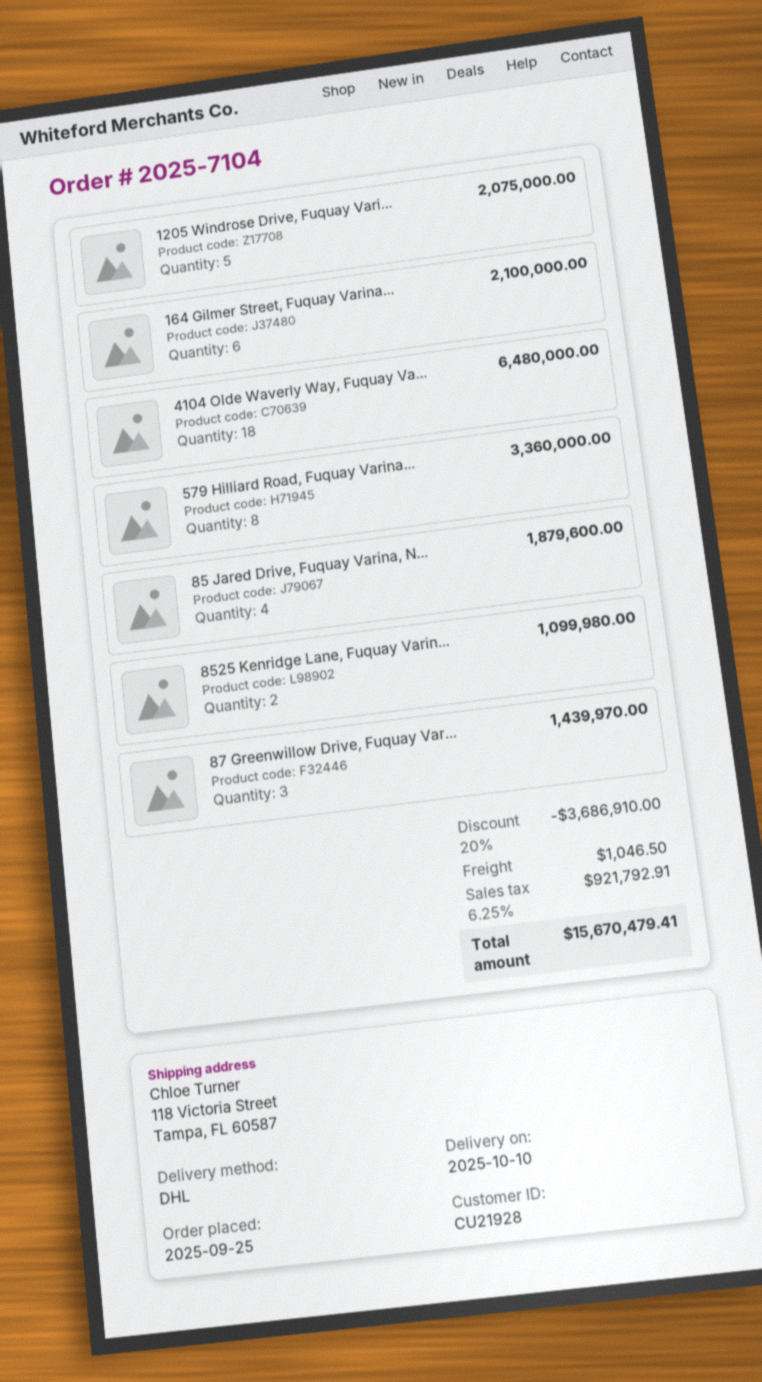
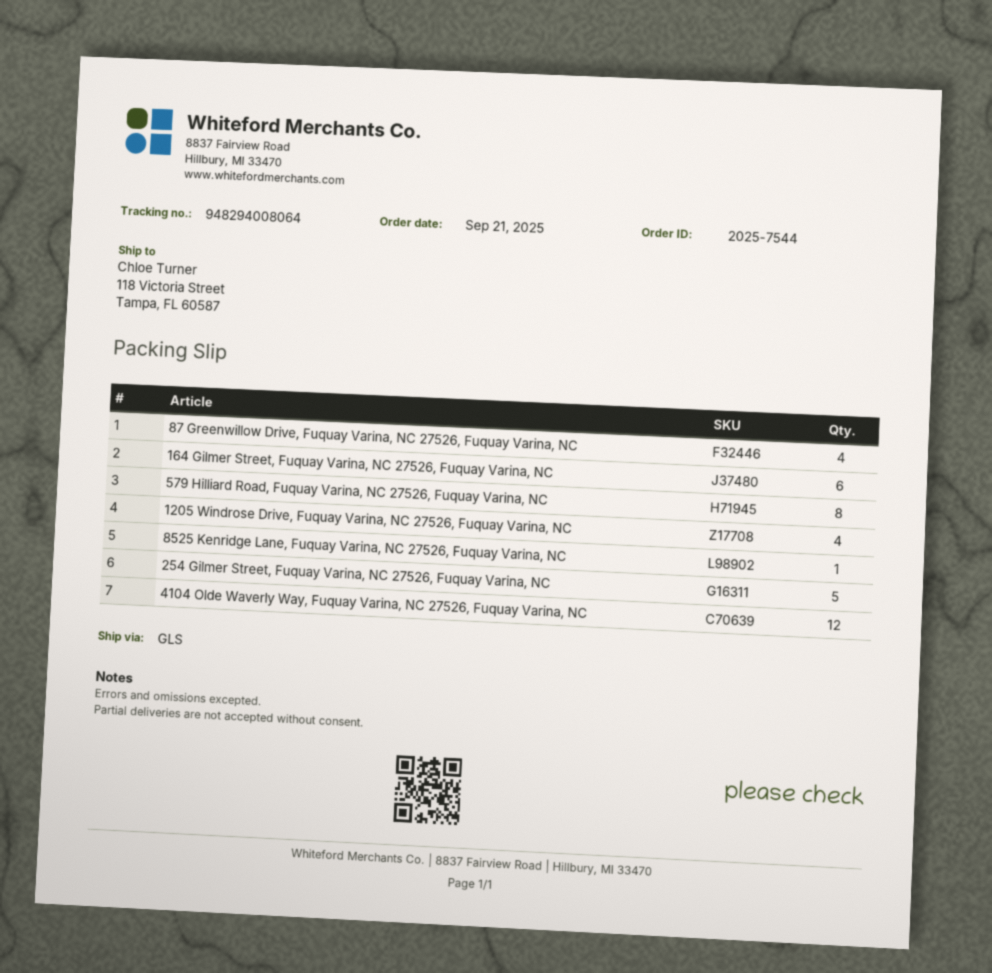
order number: 2025-7104 -> 2025-7544
order date: 2025-09-25 -> 2025-09-21
shipping method: DHL -> GLS
1205 Windrose Drive, Fuquay Vari...: 5 -> 4
4104 Olde Waverly Way, Fuquay Va...: 18 -> 12
85 Jared Drive, Fuquay Varina, N...: 4 -> none
8525 Kenridge Lane, Fuquay Varin...: 2 -> 1
87 Greenwillow Drive, Fuquay Var...: 3 -> 4
254 Gilmer Street, Fuquay Varina, NC 27526, Fuquay Varina, NC: none -> 5

